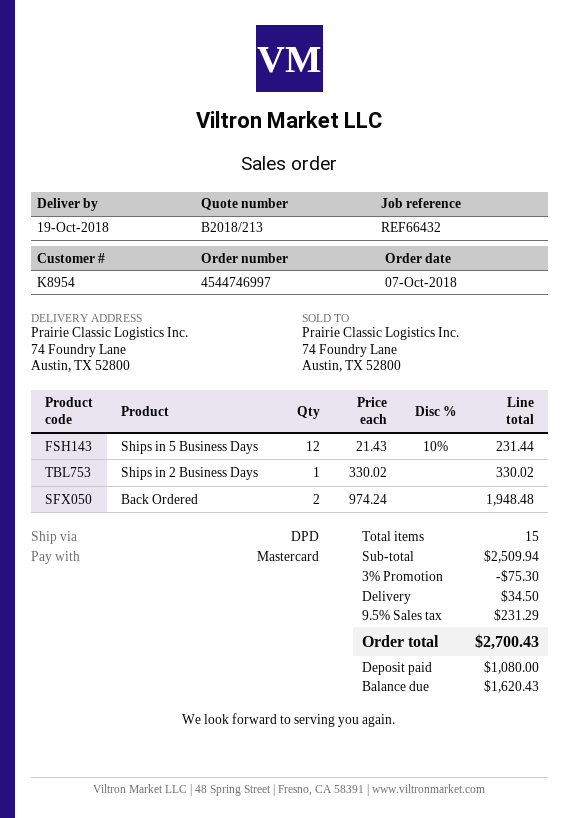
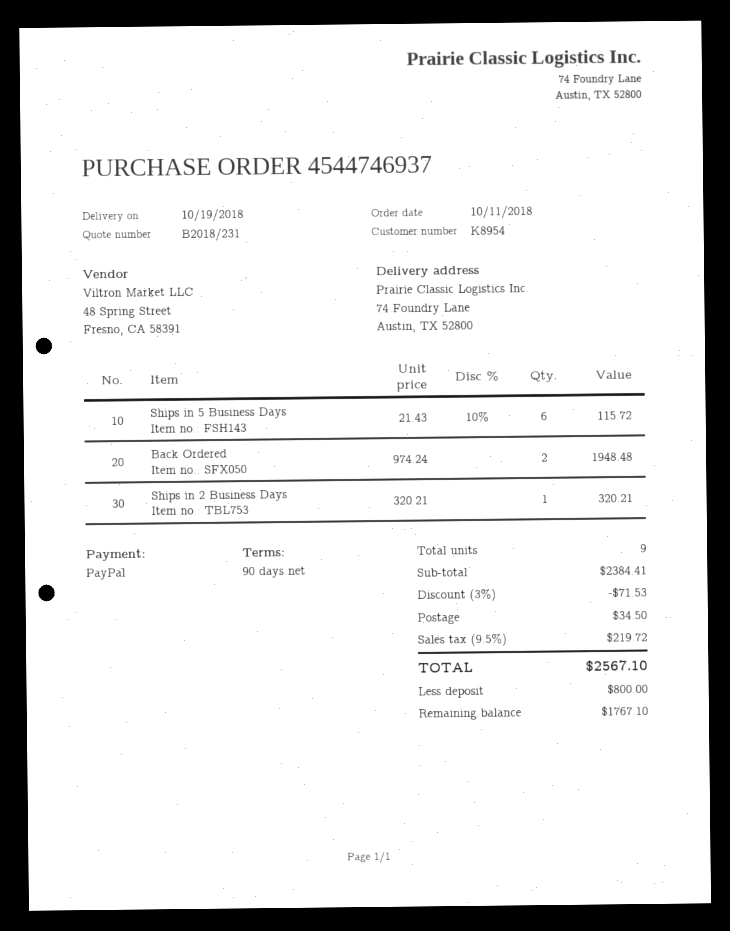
quote number: B2018/213 -> B2018/231
order number: 4544746997 -> 4544746937
order date: 2018-10-07 -> 2018-10-11
payment method: Mastercard -> PayPal
Ships in 5 Business Days: 12 x 21.43 - 10% = 231.44 -> 6 x 21.43 - 10% = 115.72
Ships in 2 Business Days: 1 x 330.02 = 330.02 -> 1 x 320.21 = 320.21
total quantity: 15 -> 9
subtotal: 2509.94 -> 2384.41
discount: 3% = 75.30 -> 3% = 71.53
tax: 9.5% = 231.29 -> 9.5% = 219.72
total: 2700.43 -> 2567.10
deposit: 1080.00 -> 800.00
balance: 1620.43 -> 1767.10

